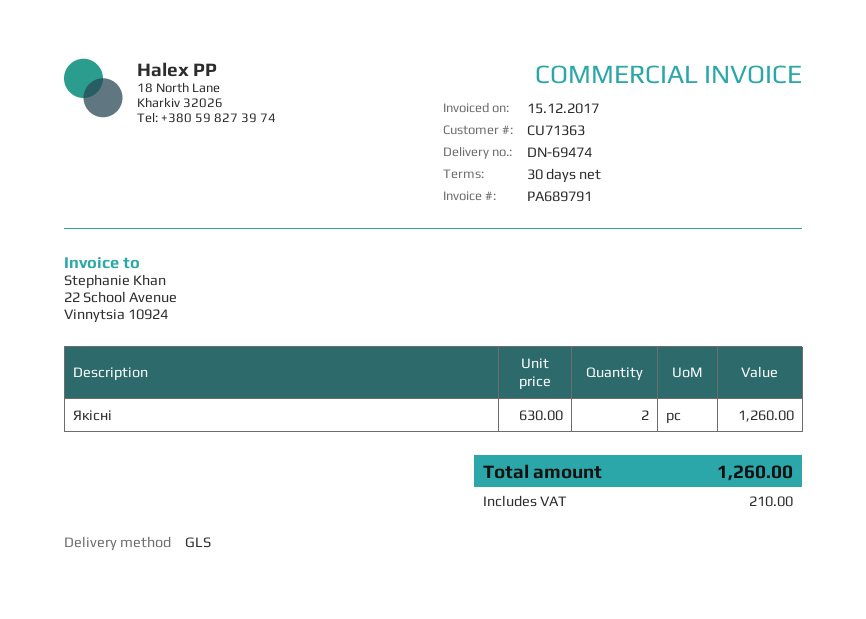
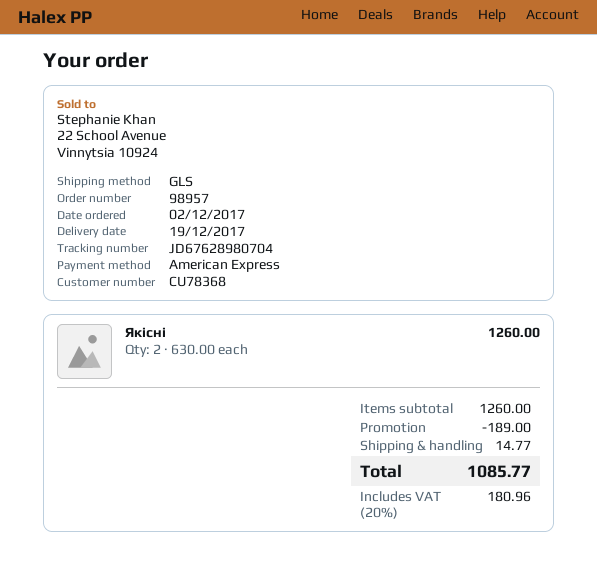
customer number: CU71363 -> CU78368
discount: none -> 189.00
shipping: none -> 14.77
tax: 210.00 -> 180.96
total: 1260.00 -> 1085.77

